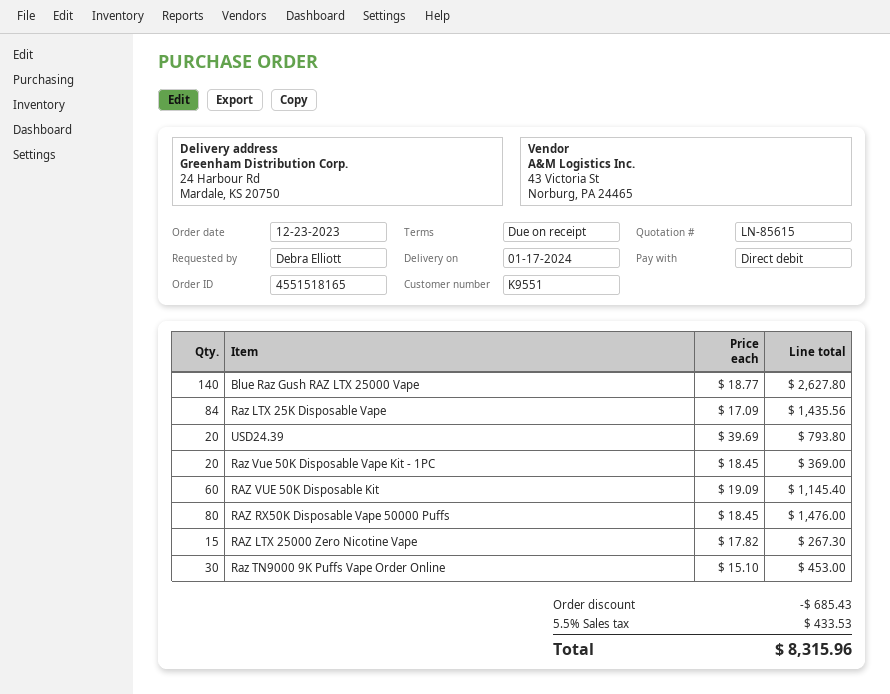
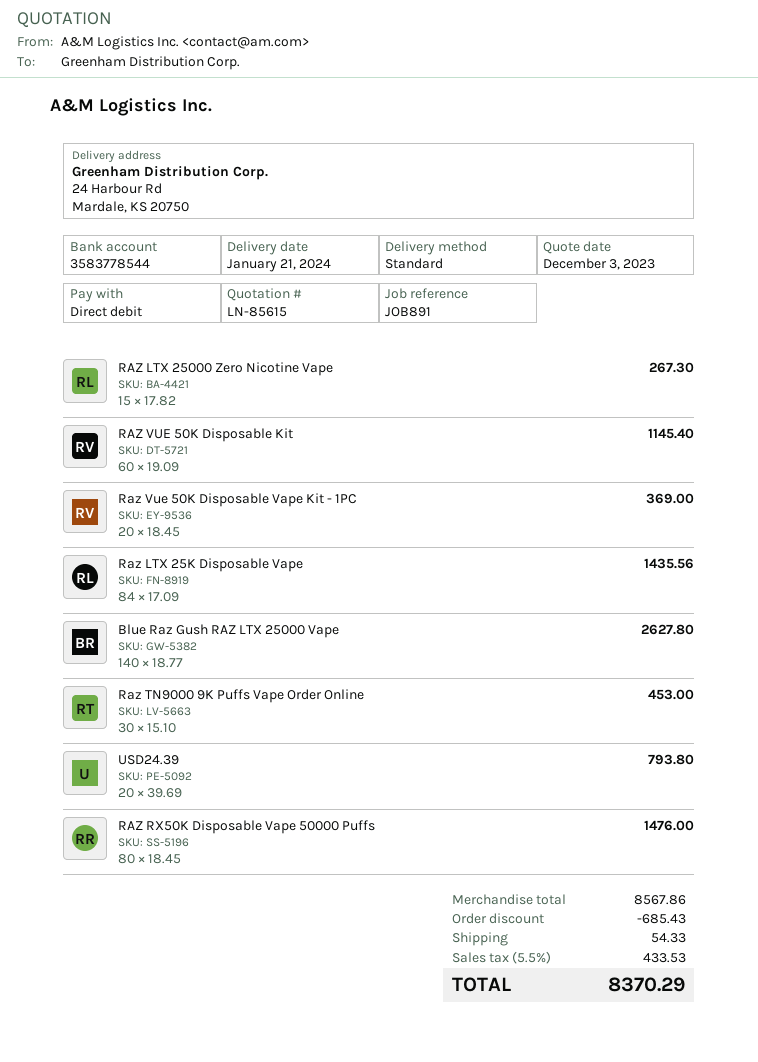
delivery date: 2024-01-17 -> 2024-01-21
shipping: none -> 54.33
total: 8315.96 -> 8370.29

